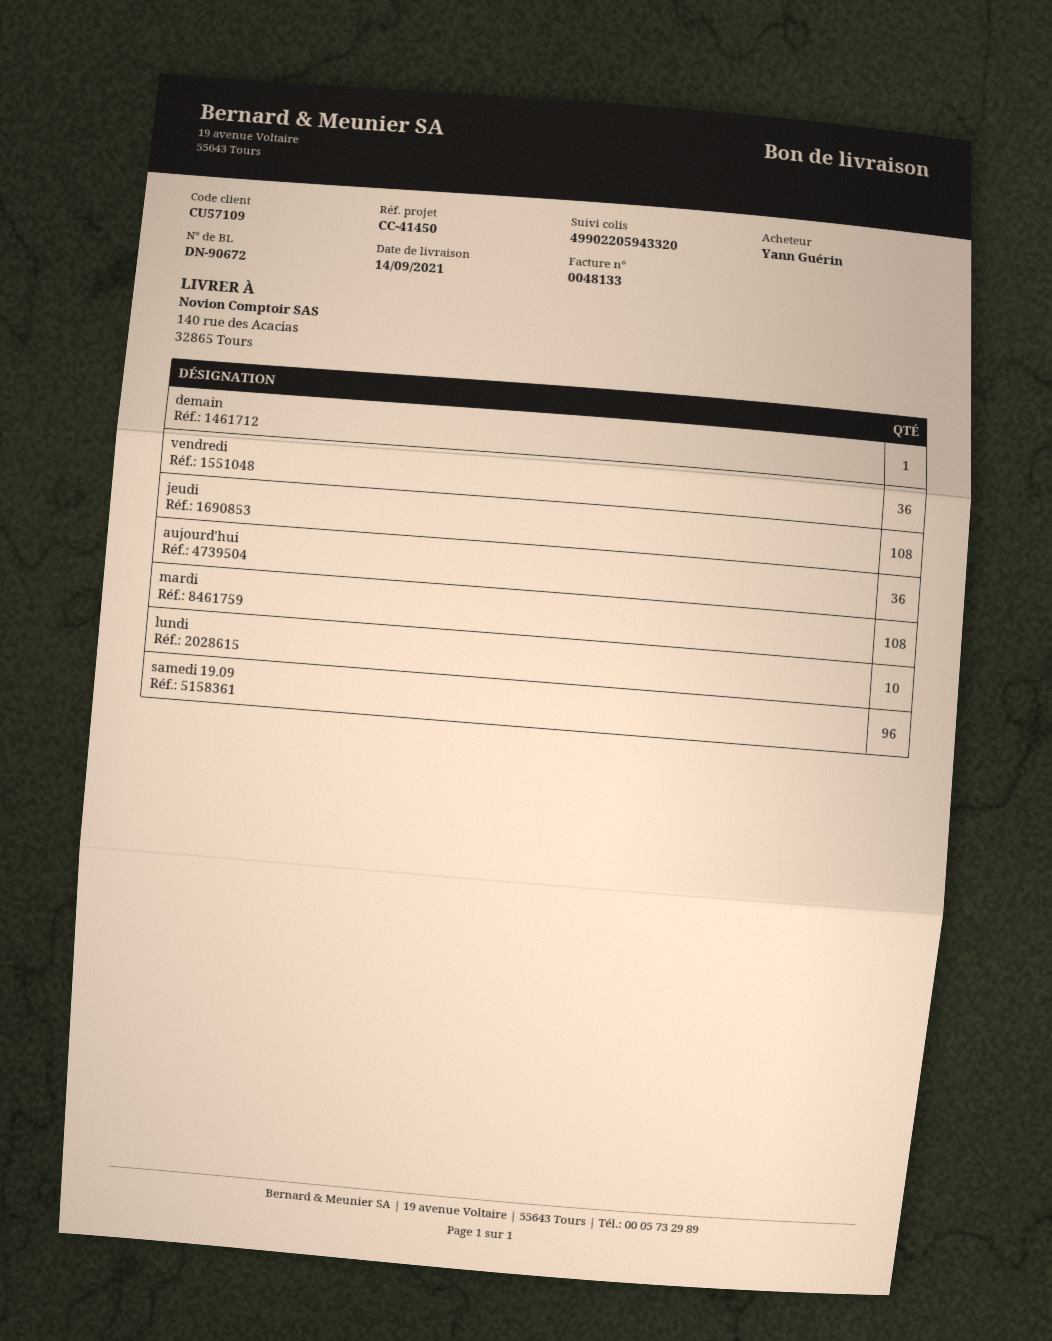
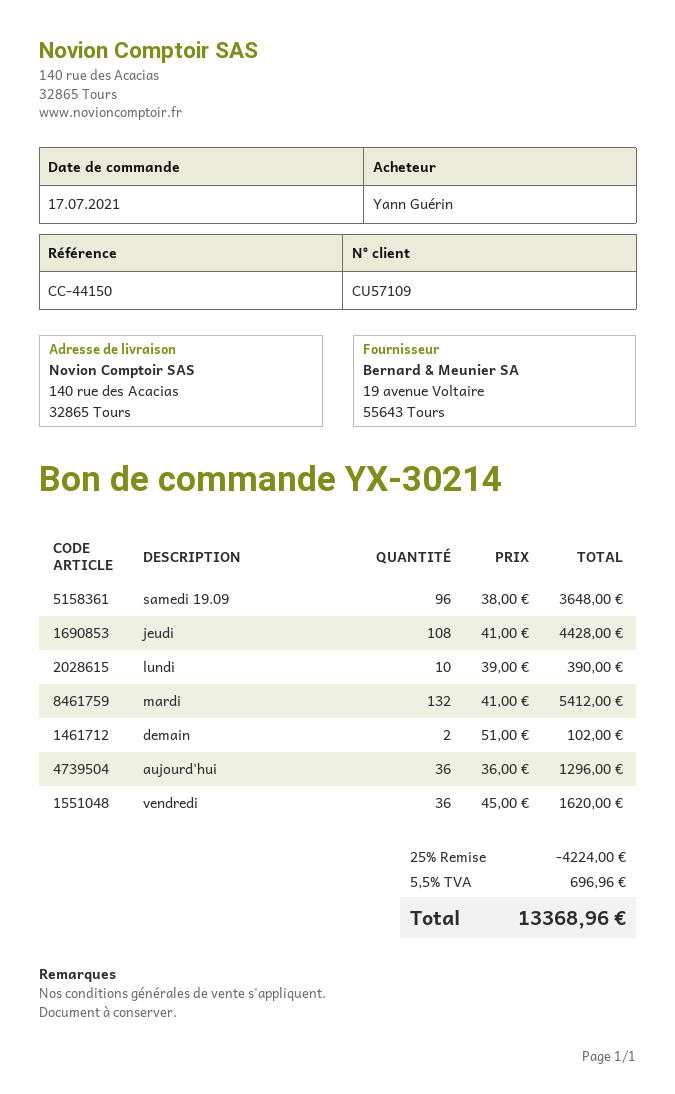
reference: CC-41450 -> CC-44150
demain: 1 -> 2
mardi: 108 -> 132

